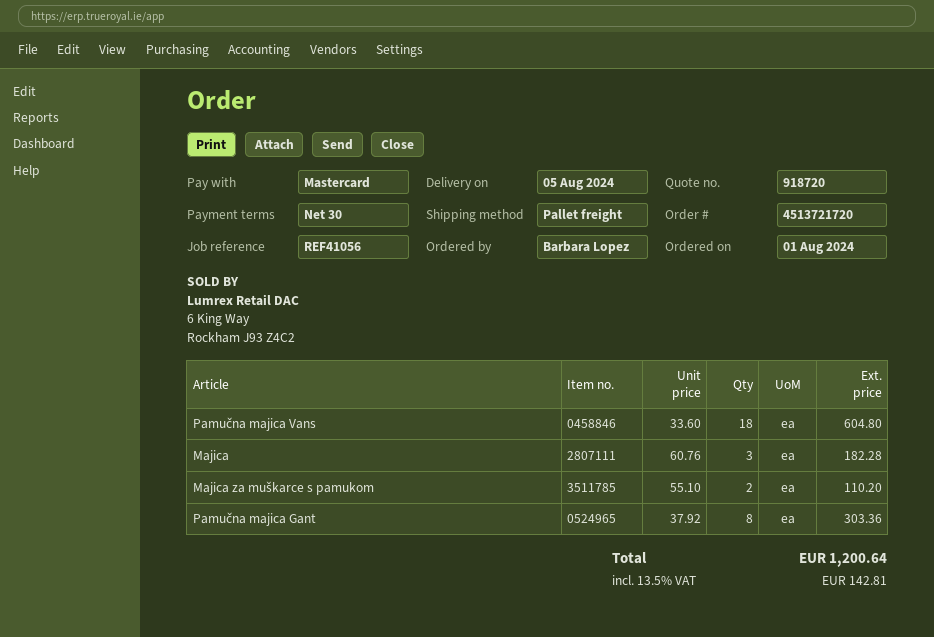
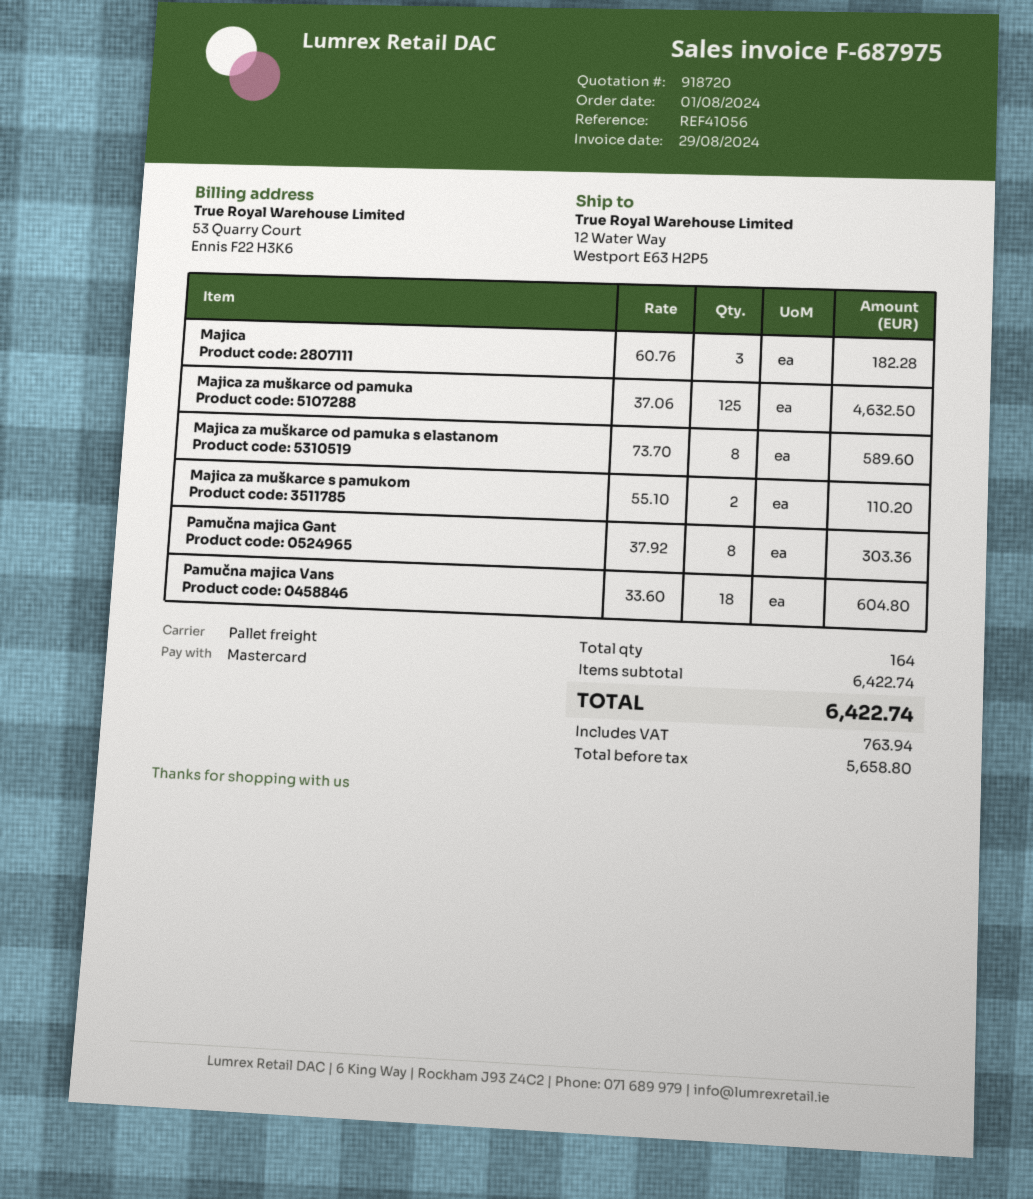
Majica za muškarce od pamuka: none -> 125 x 37.06 = 4632.50
Majica za muškarce od pamuka s elastanom: none -> 8 x 73.70 = 589.60
tax: 142.81 -> 763.94
total: 1200.64 -> 6422.74

